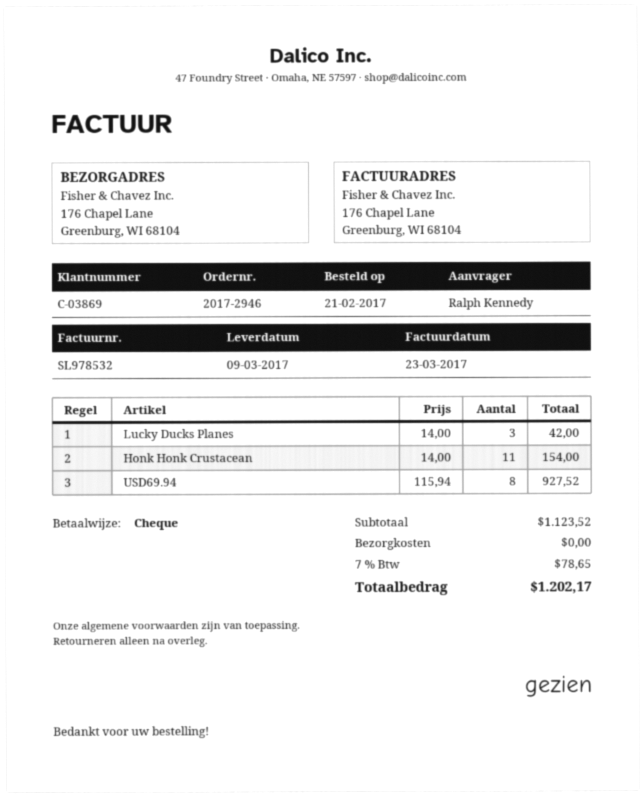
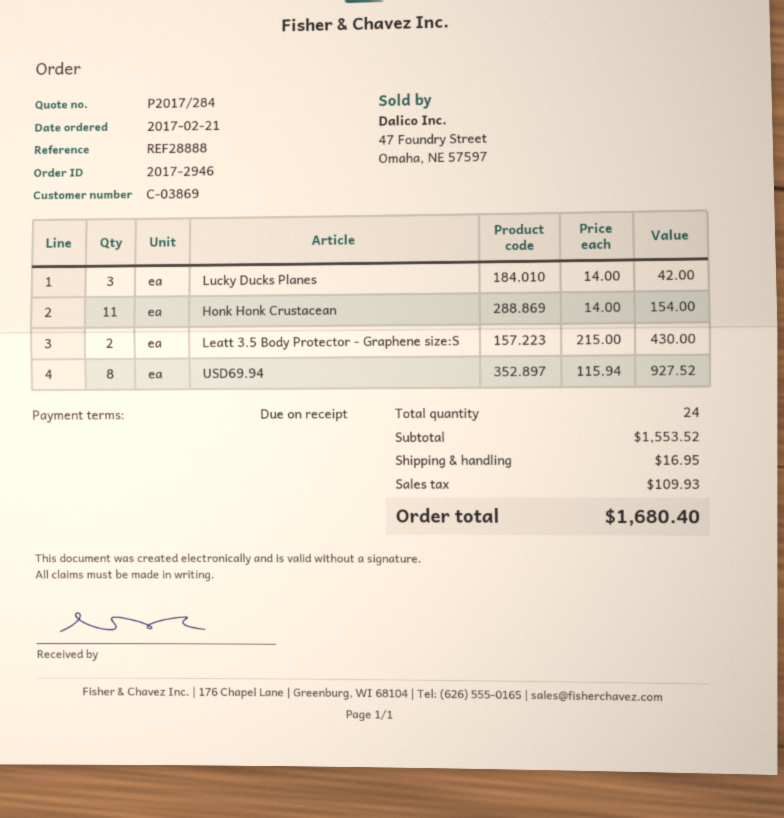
Leatt 3.5 Body Protector - Graphene size:S: none -> 2 x 215.00 = 430.00
subtotal: 1123.52 -> 1553.52
shipping: 0.00 -> 16.95
tax: 78.65 -> 109.93
total: 1202.17 -> 1680.40

